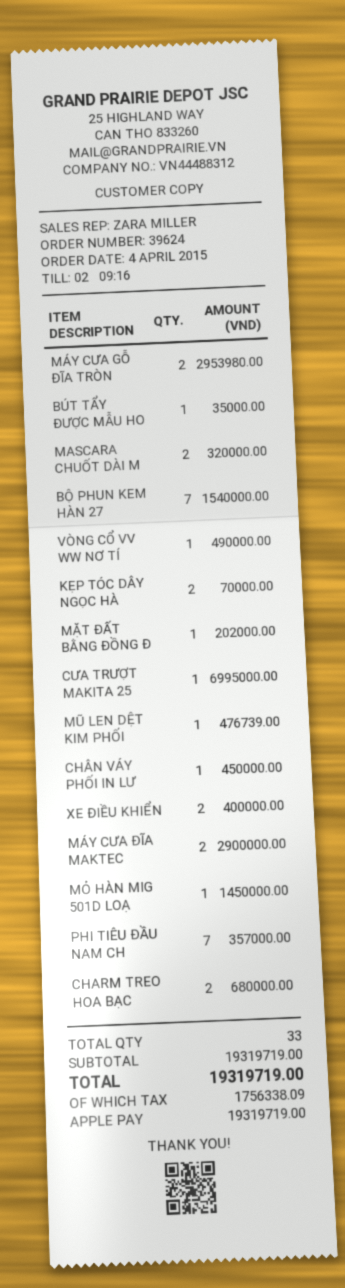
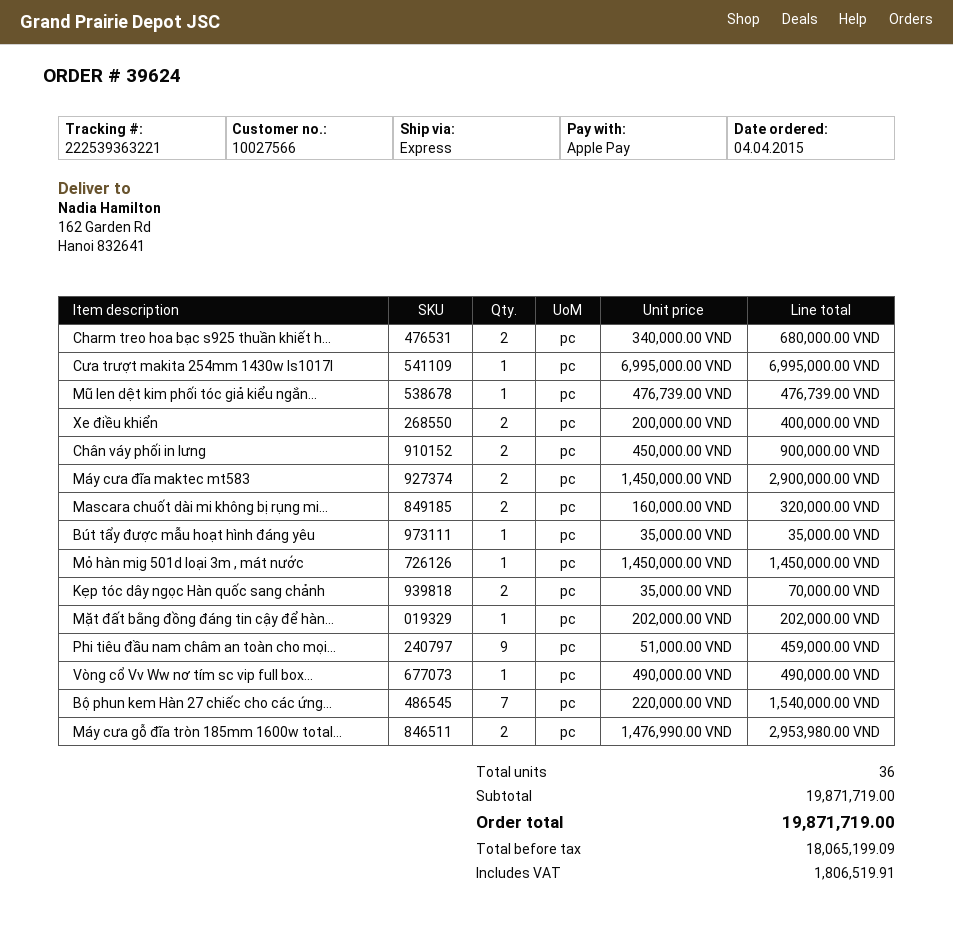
CHÂN VÁY PHỐI IN LƯ: 1 for 450000.00 -> 2 for 900000.00
PHI TIÊU ĐẦU NAM CH: 7 for 357000.00 -> 9 for 459000.00
total quantity: 33 -> 36
subtotal: 19319719.00 -> 19871719.00
tax: 1756338.09 -> 1806519.91
total: 19319719.00 -> 19871719.00

